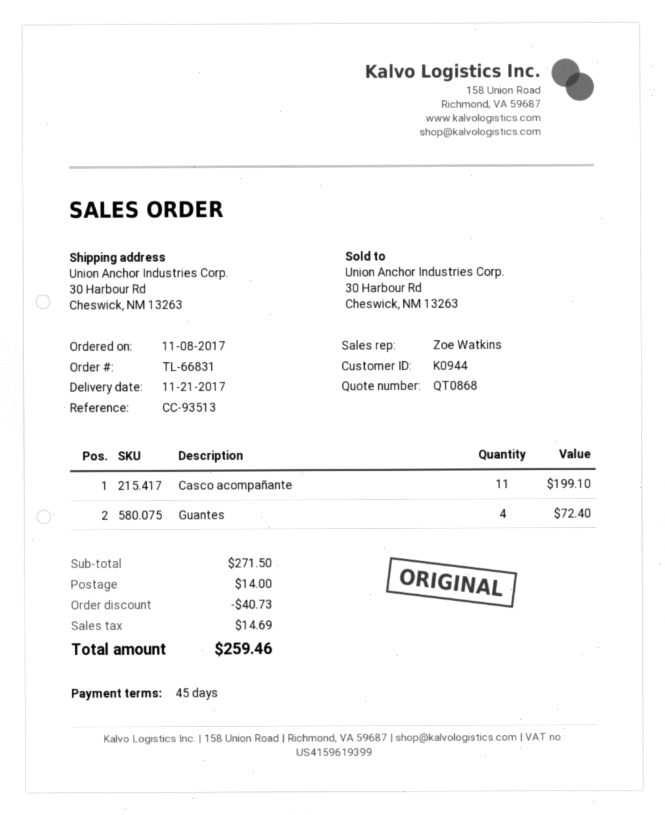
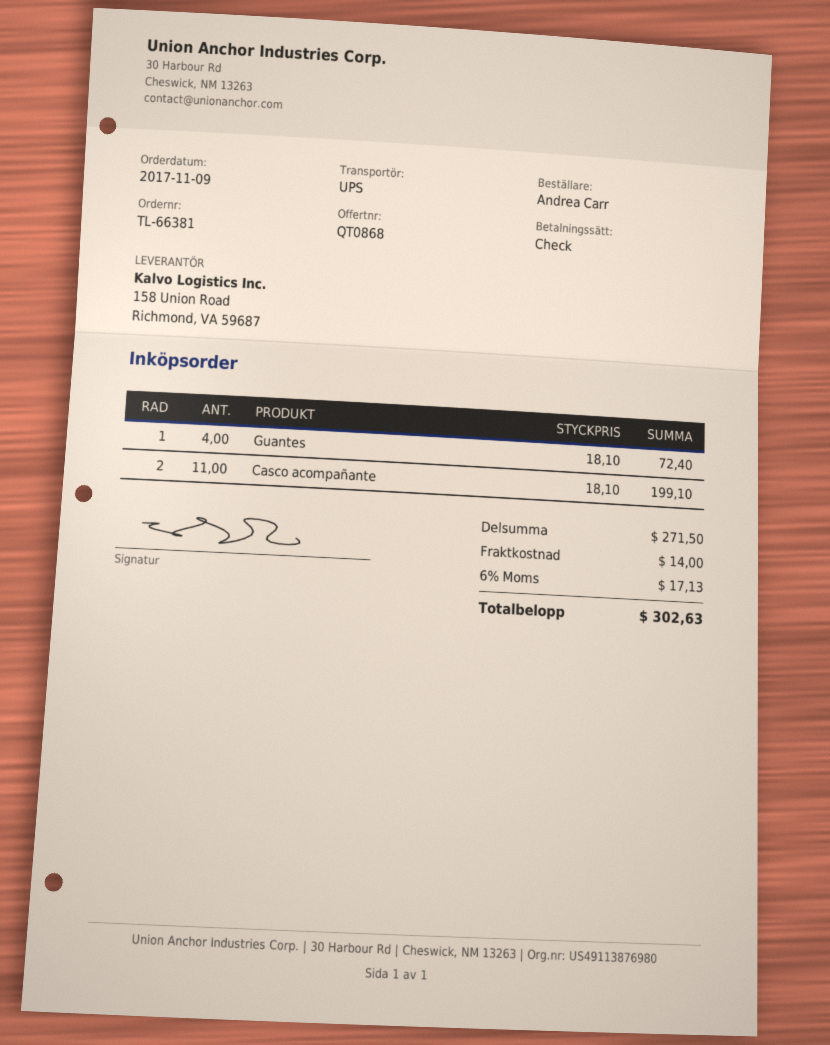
order number: TL-66831 -> TL-66381
order date: 2017-11-08 -> 2017-11-09
discount: 40.73 -> none
tax: 14.69 -> 17.13
total: 259.46 -> 302.63

